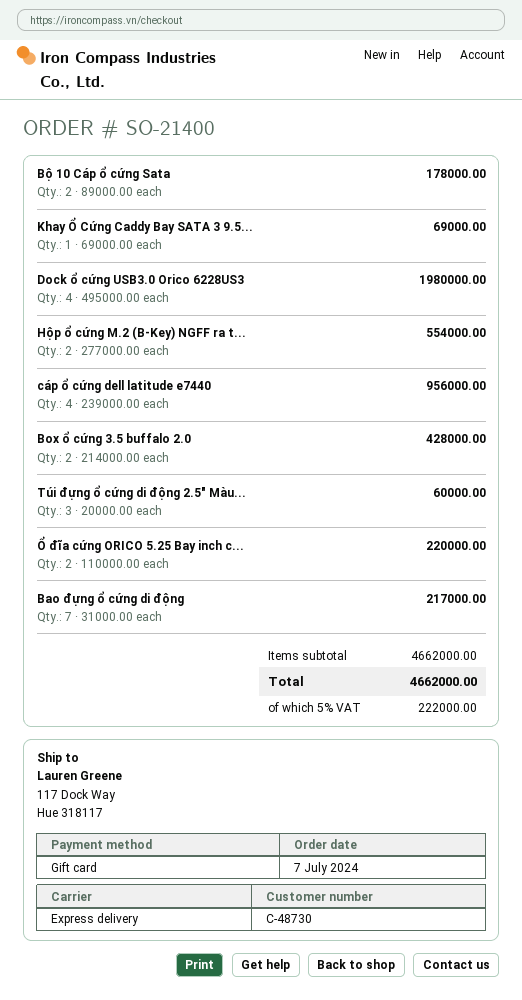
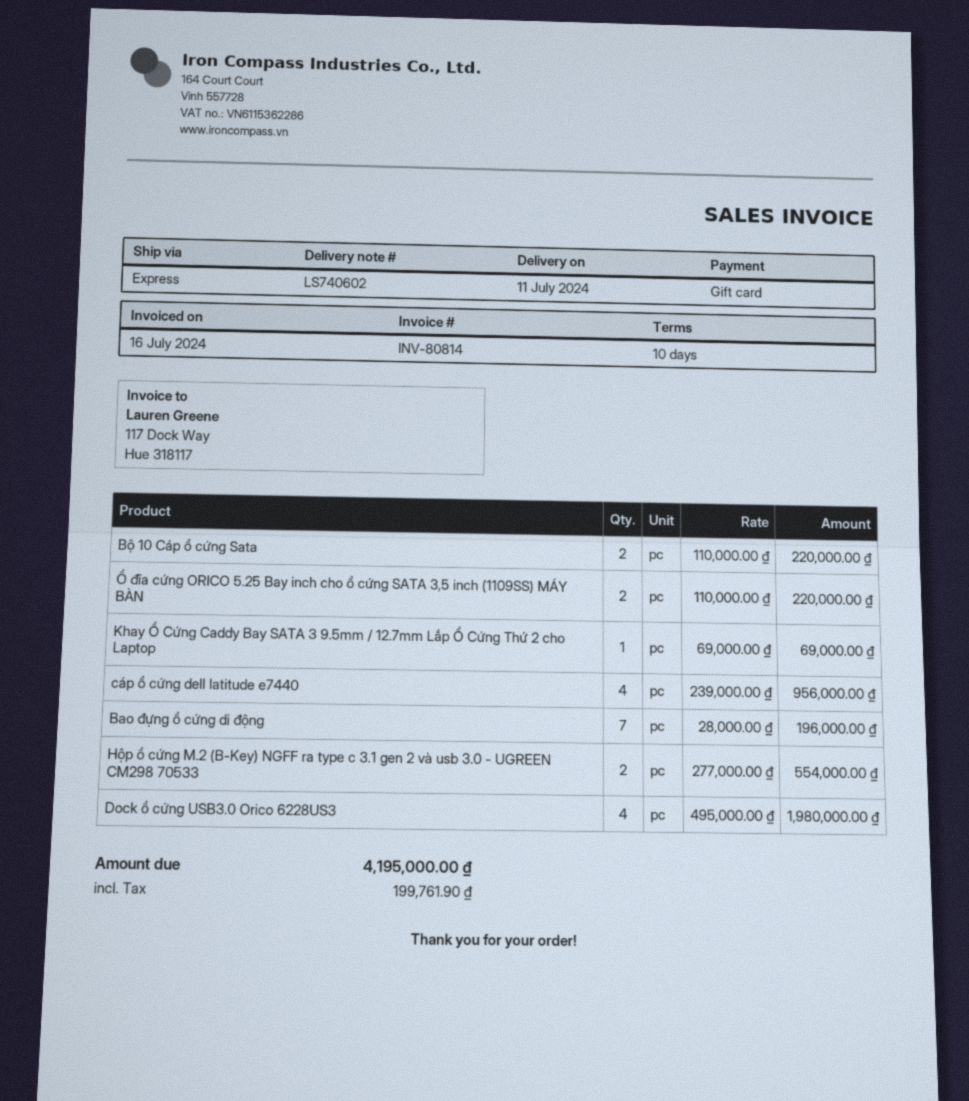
Bộ 10 Cáp ổ cứng Sata: 2 x 89000.00 = 178000.00 -> 2 x 110000.00 = 220000.00
Box ổ cứng 3.5 buffalo 2.0: 2 x 214000.00 = 428000.00 -> none
Túi đựng ổ cứng di động 2.5" Màu...: 3 x 20000.00 = 60000.00 -> none
Bao đựng ổ cứng di động: 7 x 31000.00 = 217000.00 -> 7 x 28000.00 = 196000.00
tax: 222000.00 -> 199761.90
total: 4662000.00 -> 4195000.00

